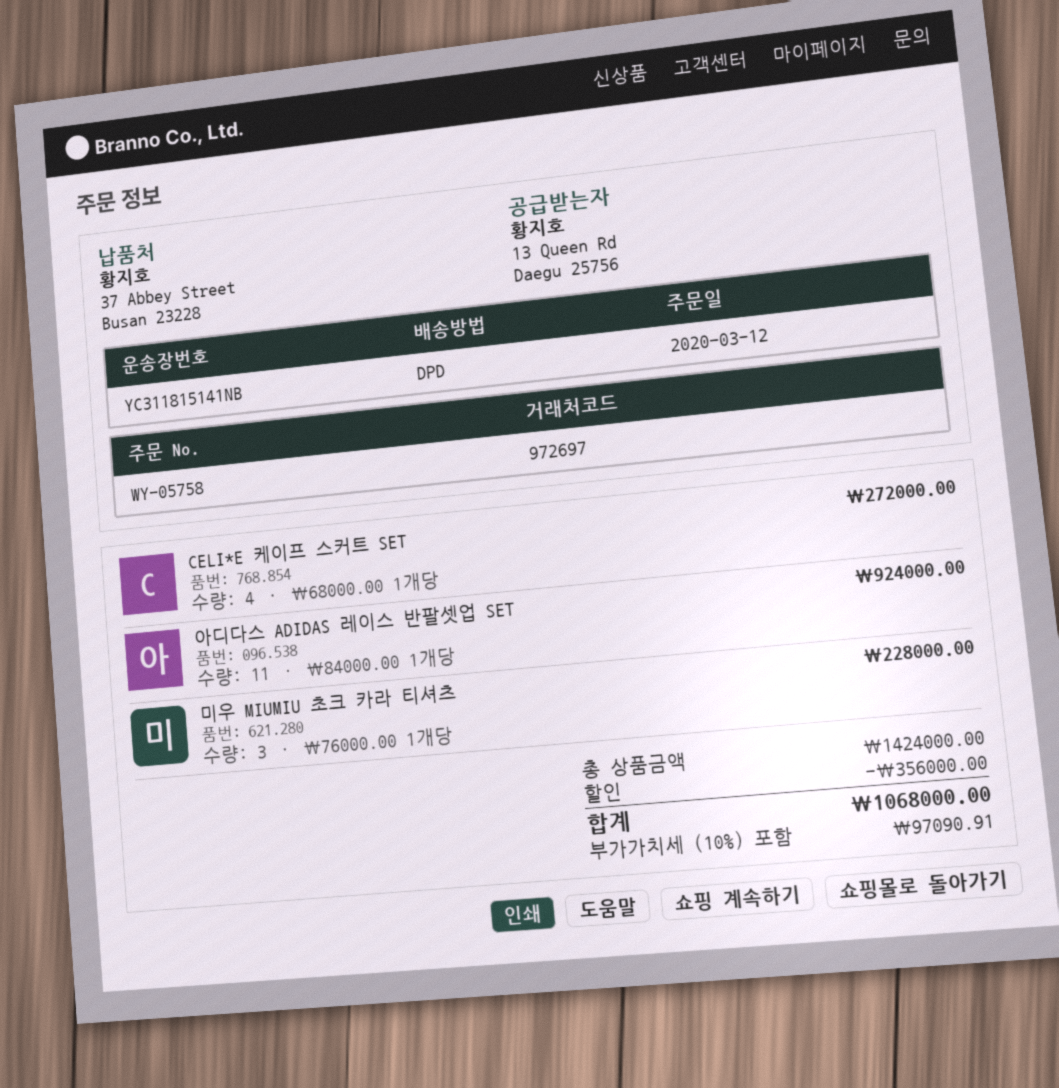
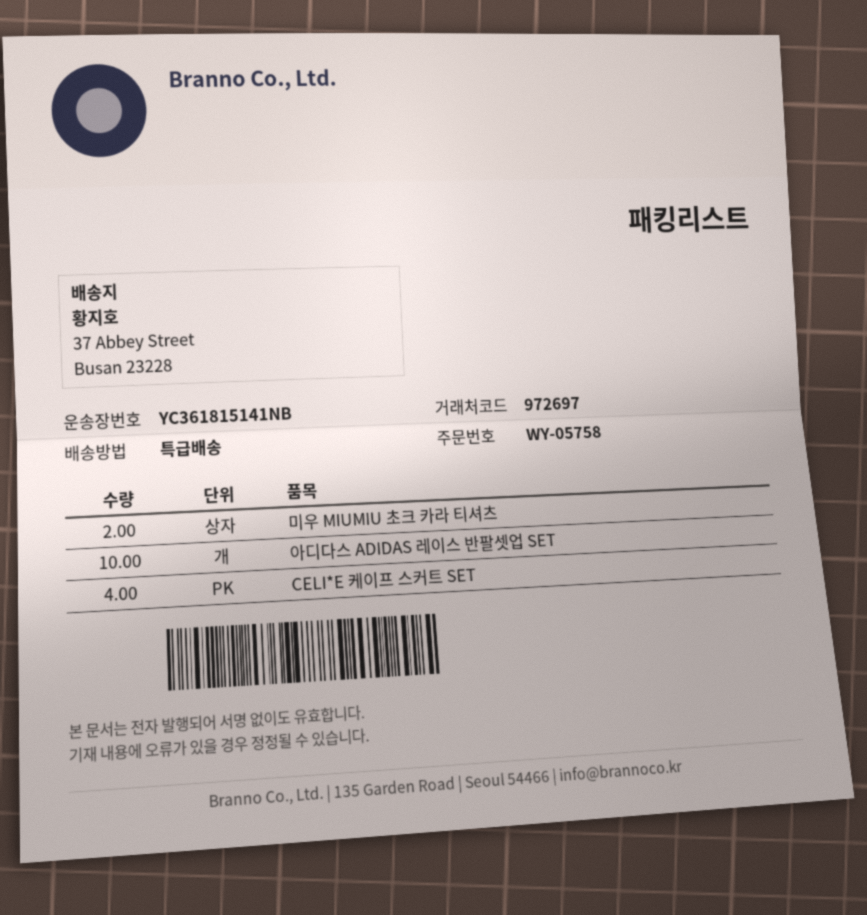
shipping method: DPD -> express
tracking number: YC311815141NB -> YC361815141NB
아디다스 ADIDAS 레이스 반팔셋업 SET: 11 -> 10
미우 MIUMIU 초크 카라 티셔츠: 3 -> 2

